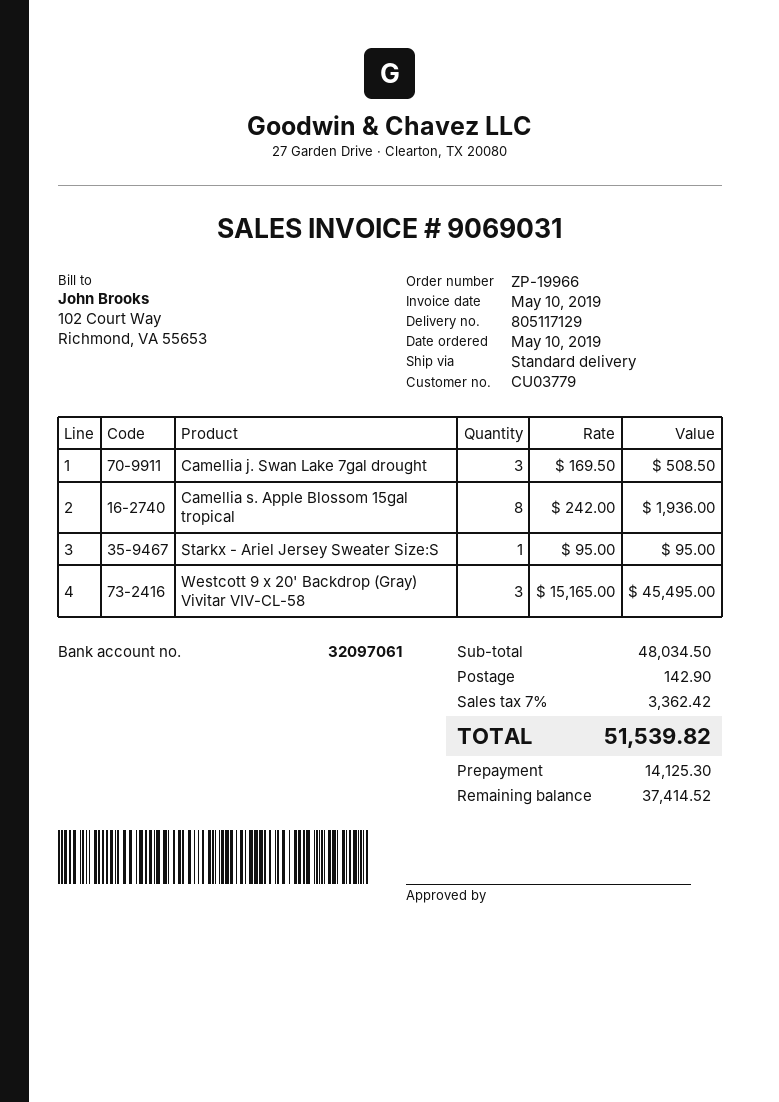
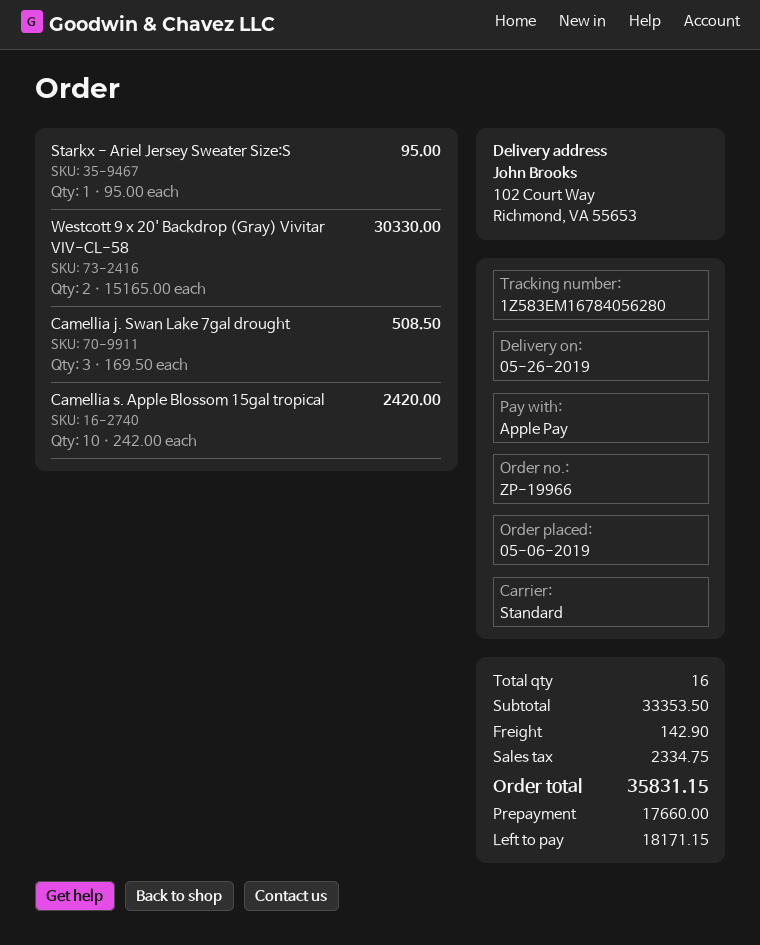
order date: 2019-05-10 -> 2019-05-06
Camellia s. Apple Blossom 15gal tropical: 8 x 242.00 = 1936.00 -> 10 x 242.00 = 2420.00
Westcott 9 x 20' Backdrop (Gray) Vivitar VIV-CL-58: 3 x 15165.00 = 45495.00 -> 2 x 15165.00 = 30330.00
subtotal: 48034.50 -> 33353.50
tax: 3362.42 -> 2334.75
total: 51539.82 -> 35831.15
deposit: 14125.30 -> 17660.00
balance: 37414.52 -> 18171.15

